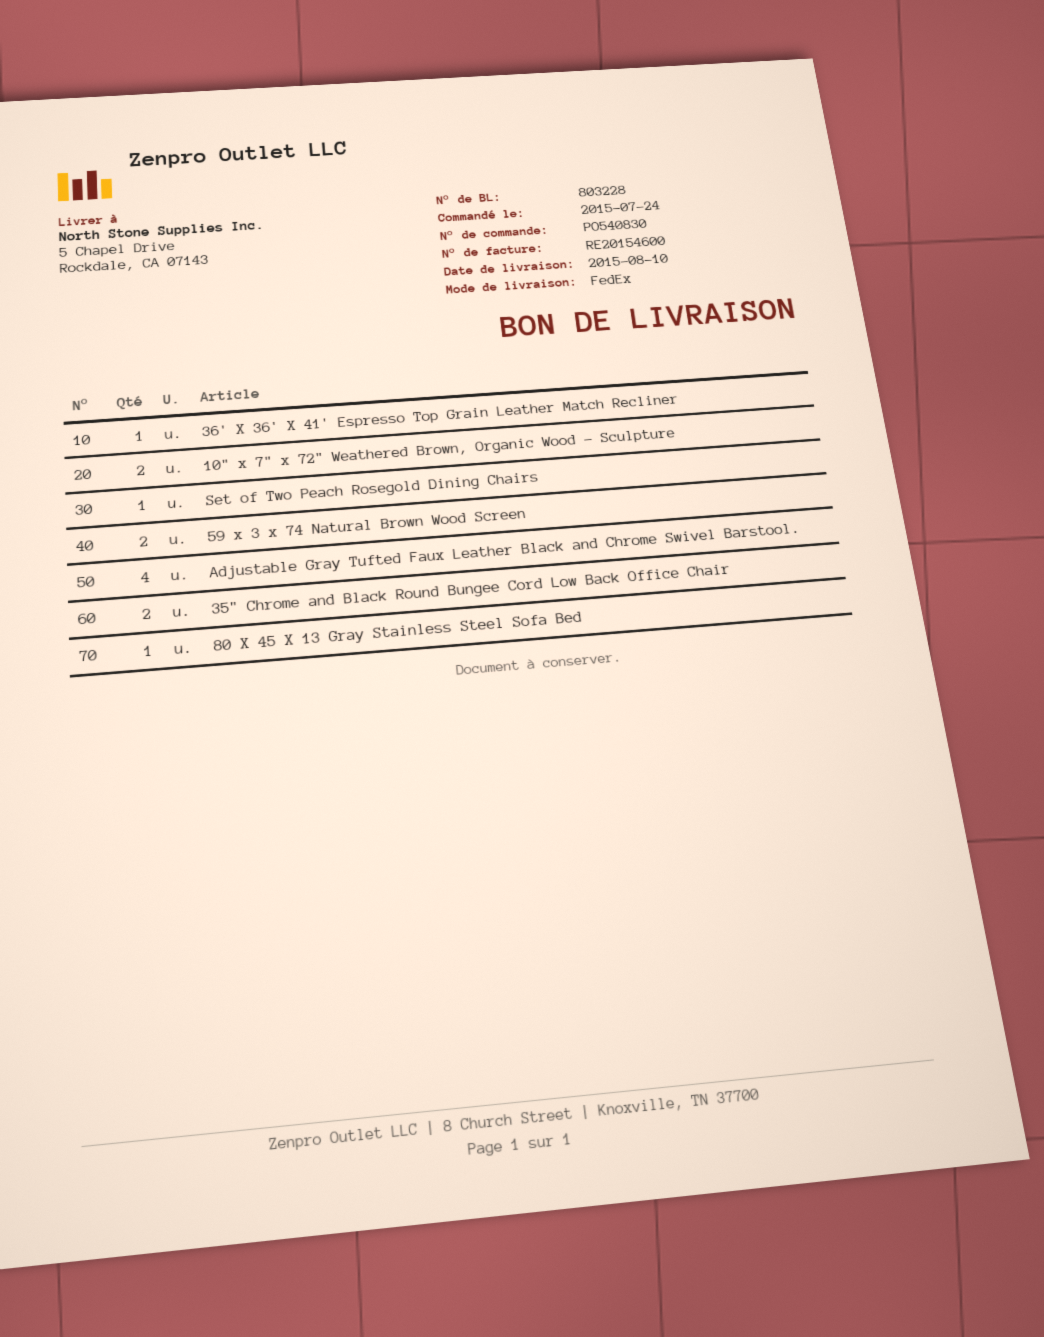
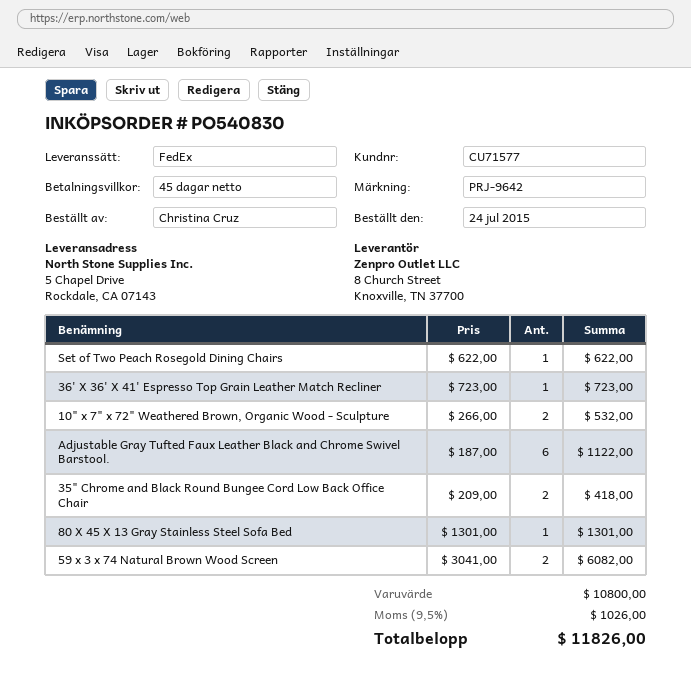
Adjustable Gray Tufted Faux Leather Black and Chrome Swivel Barstool.: 4 -> 6

